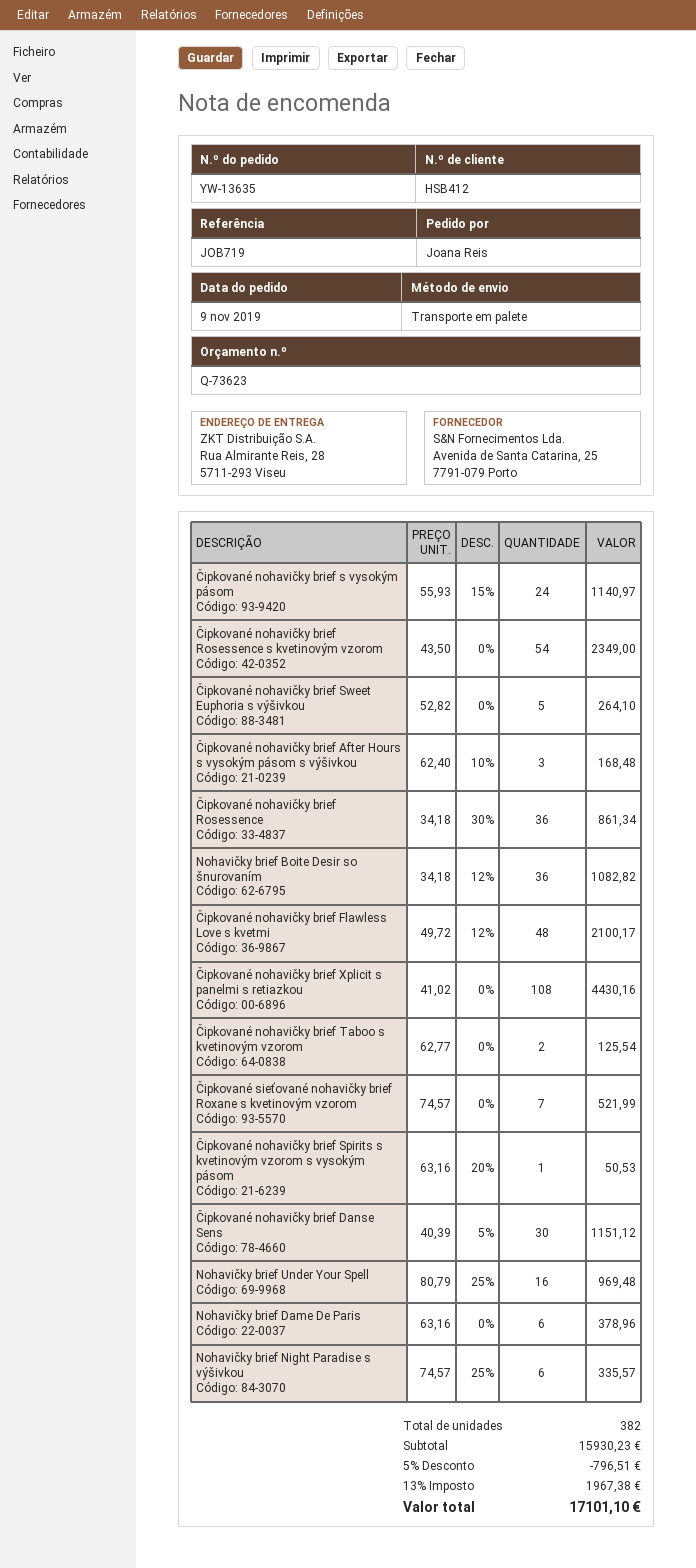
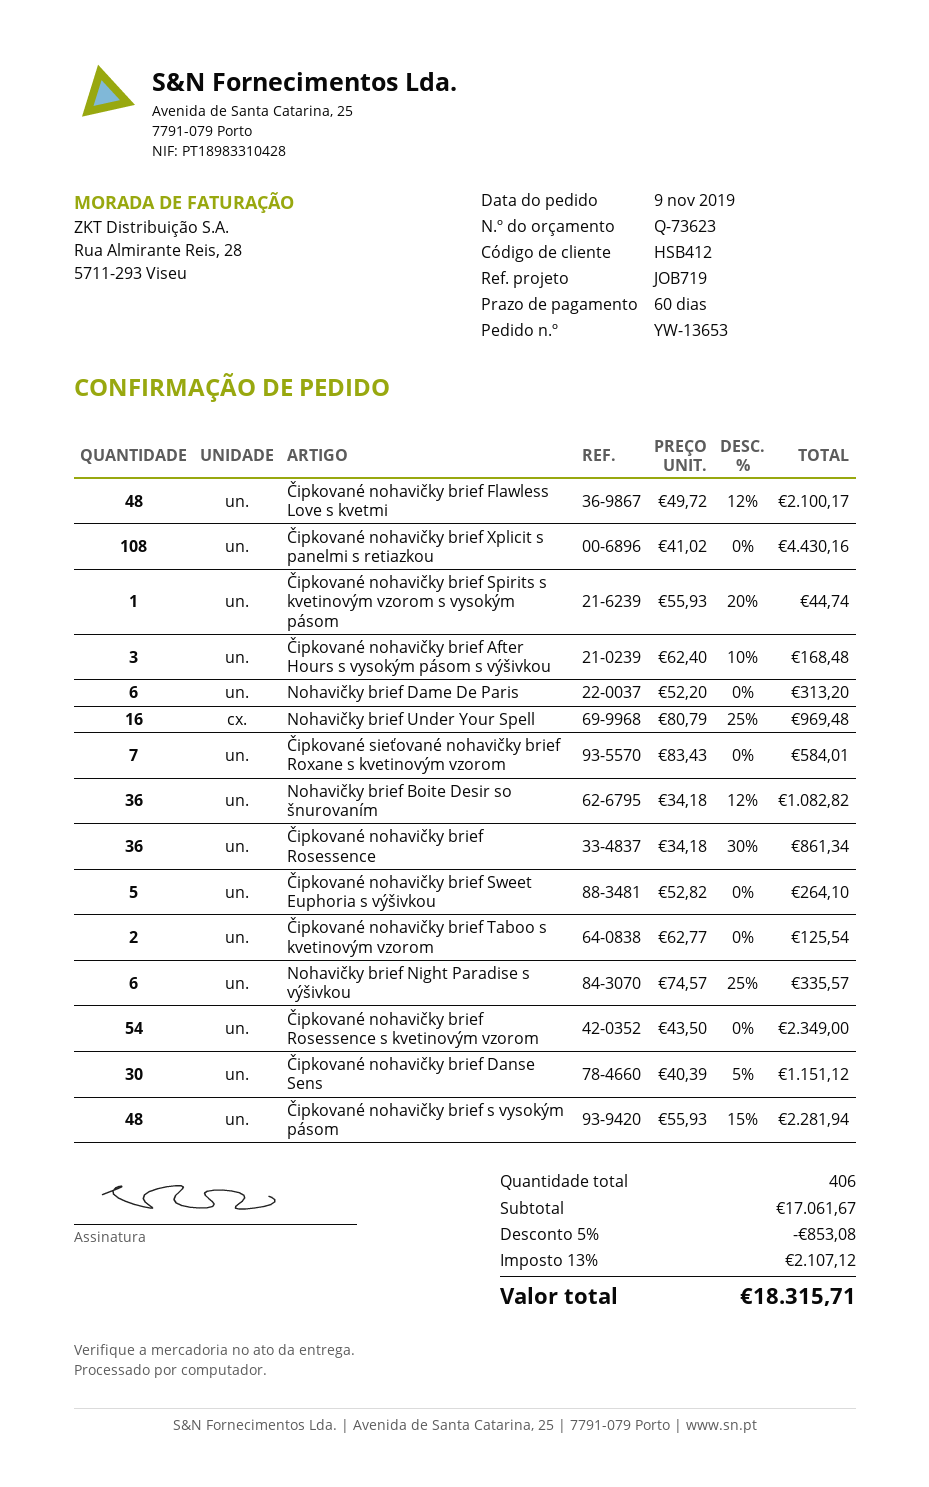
order number: YW-13635 -> YW-13653
Čipkované nohavičky brief s vysokým pásom: 24 x 55.93 - 15% = 1140.97 -> 48 x 55.93 - 15% = 2281.94
Čipkované sieťované nohavičky brief Roxane s kvetinovým vzorom: 7 x 74.57 = 521.99 -> 7 x 83.43 = 584.01
Čipkované nohavičky brief Spirits s kvetinovým vzorom s vysokým pásom: 1 x 63.16 - 20% = 50.53 -> 1 x 55.93 - 20% = 44.74
Nohavičky brief Dame De Paris: 6 x 63.16 = 378.96 -> 6 x 52.20 = 313.20
total quantity: 382 -> 406
subtotal: 15930.23 -> 17061.67
discount: 5% = 796.51 -> 5% = 853.08
tax: 13% = 1967.38 -> 13% = 2107.12
total: 17101.10 -> 18315.71

